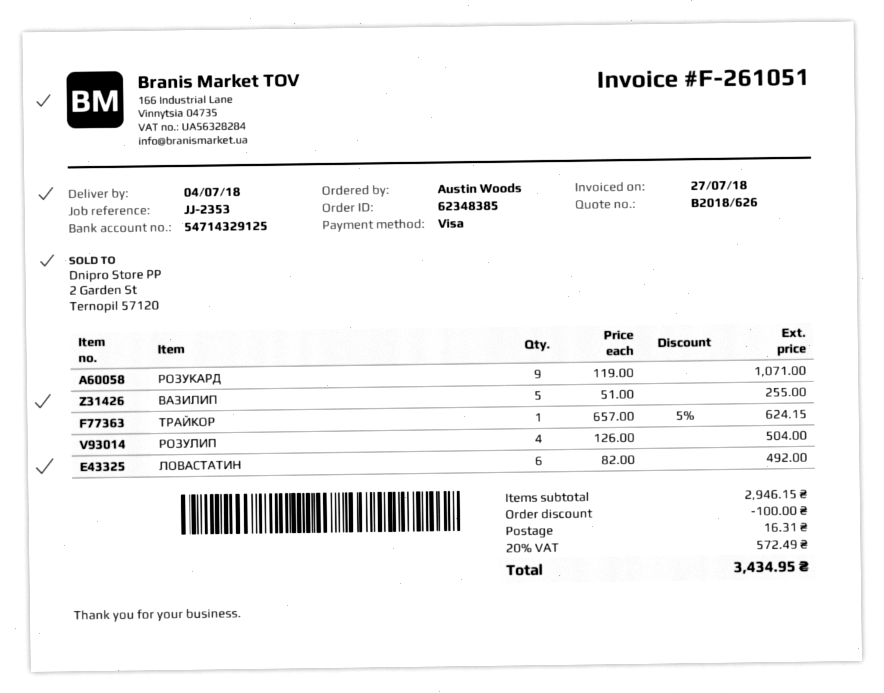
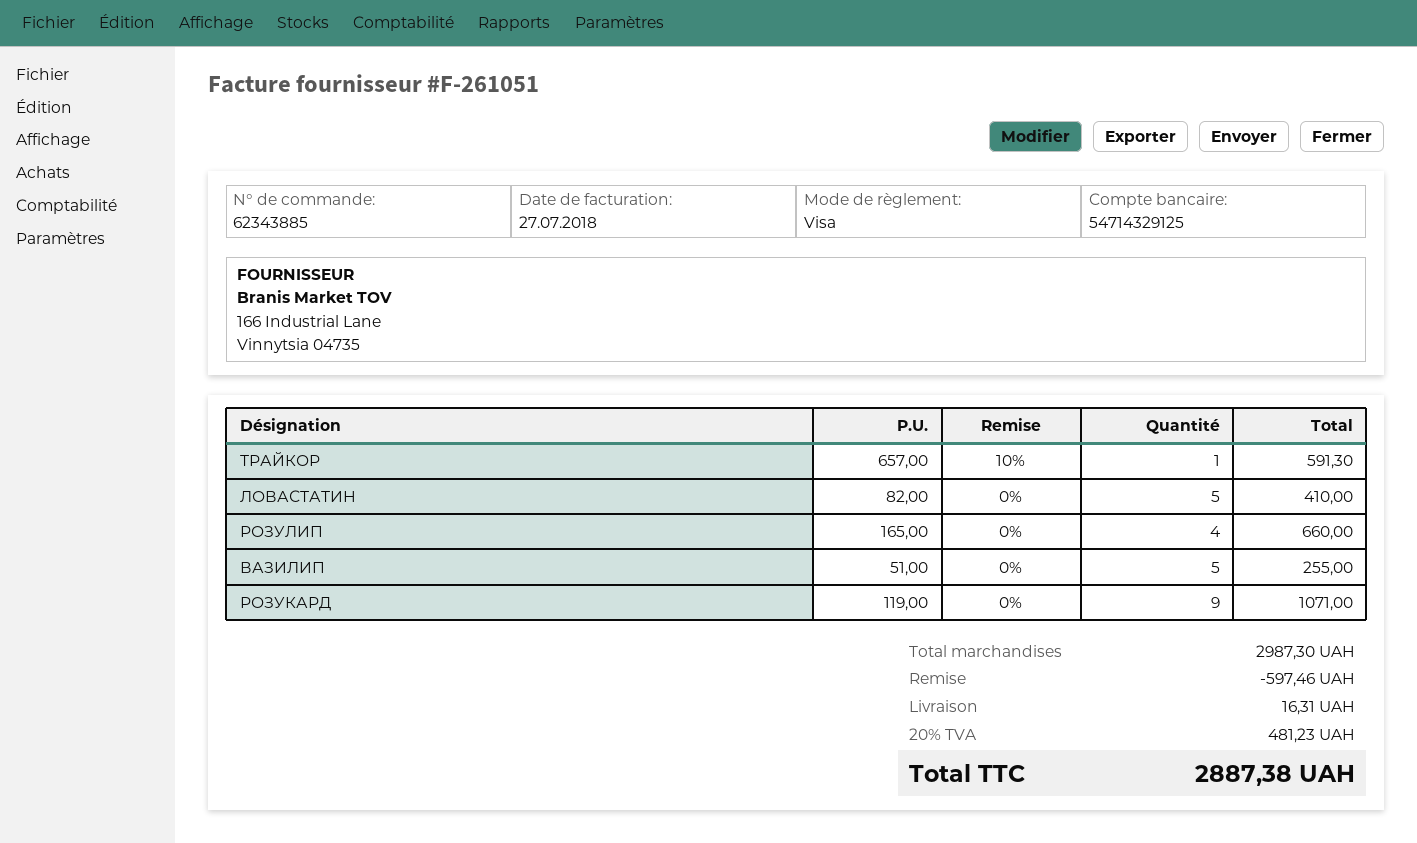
order number: 62348385 -> 62343885
ТРАЙКОР: 1 x 657.00 - 5% = 624.15 -> 1 x 657.00 - 10% = 591.30
РОЗУЛИП: 4 x 126.00 = 504.00 -> 4 x 165.00 = 660.00
ЛОВАСТАТИН: 6 x 82.00 = 492.00 -> 5 x 82.00 = 410.00
subtotal: 2946.15 -> 2987.30
discount: 100.00 -> 597.46
tax: 20% = 572.49 -> 20% = 481.23
total: 3434.95 -> 2887.38

